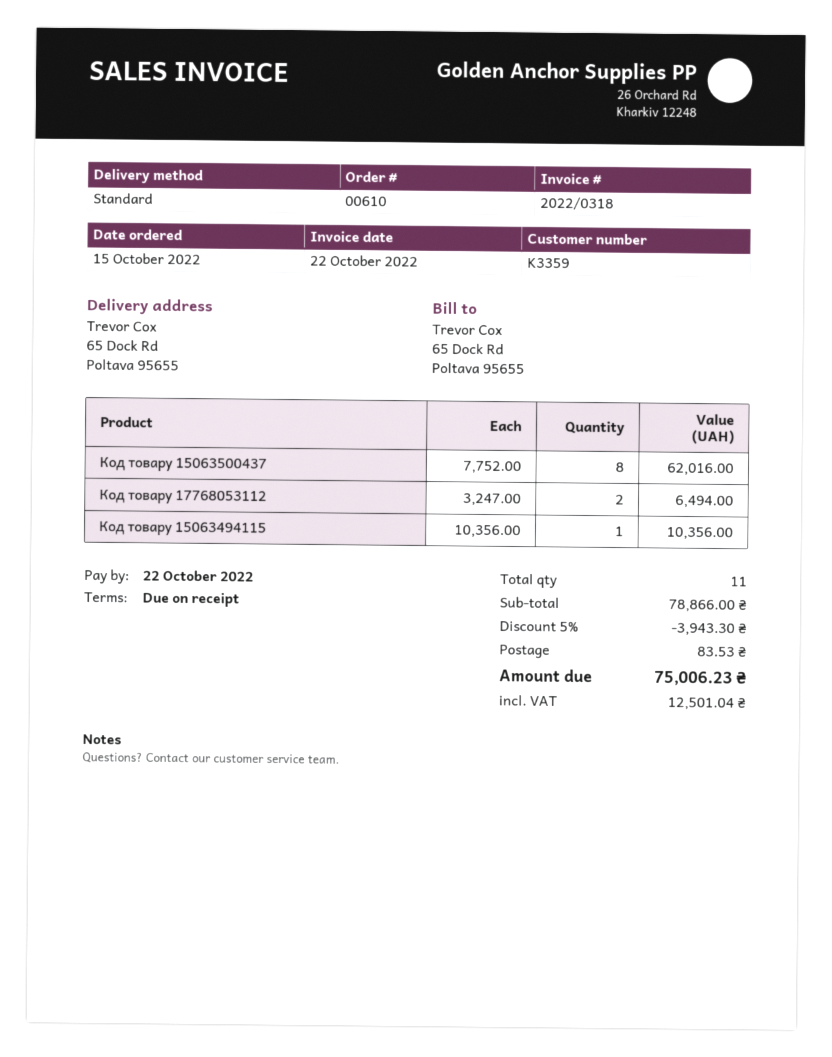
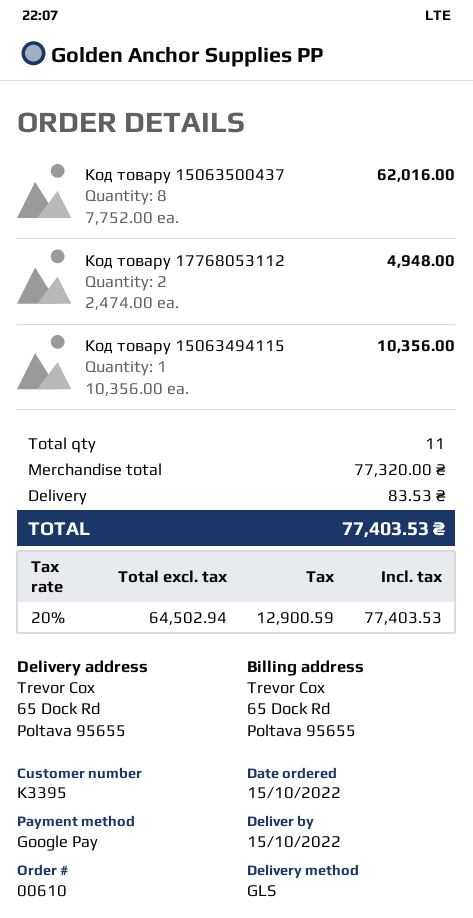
customer number: K3359 -> K3395
shipping method: standard -> GLS
Код товару 17768053112: 2 x 3247.00 = 6494.00 -> 2 x 2474.00 = 4948.00
subtotal: 78866.00 -> 77320.00
discount: 5% = 3943.30 -> none
tax: 12501.04 -> 12900.59
total: 75006.23 -> 77403.53

